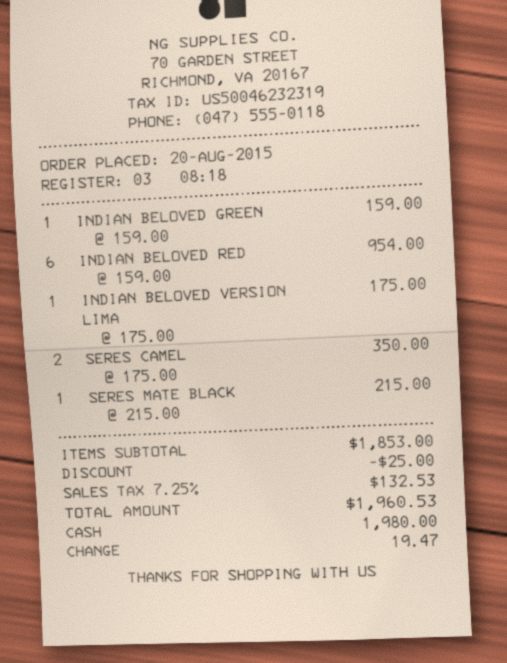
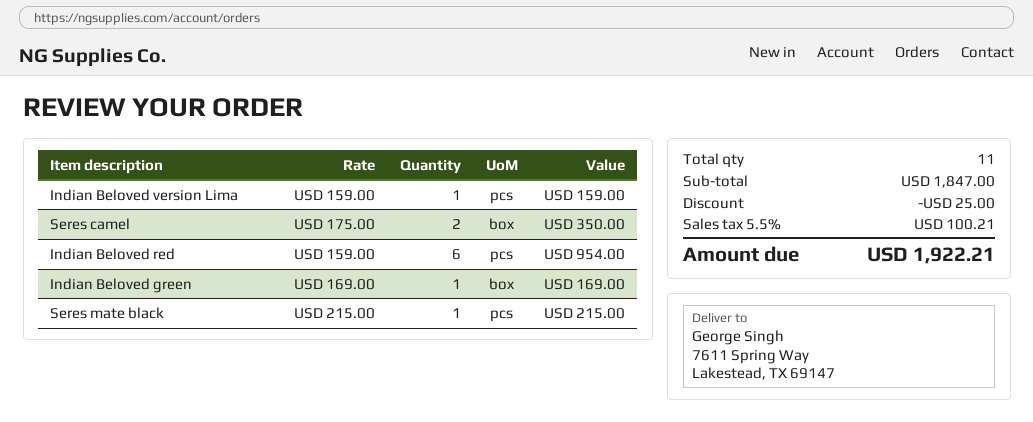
INDIAN BELOVED GREEN: 1 x 159.00 = 159.00 -> 1 x 169.00 = 169.00
INDIAN BELOVED VERSION LIMA: 1 x 175.00 = 175.00 -> 1 x 159.00 = 159.00
subtotal: 1853.00 -> 1847.00
tax: 7.25% = 132.53 -> 5.5% = 100.21
total: 1960.53 -> 1922.21

